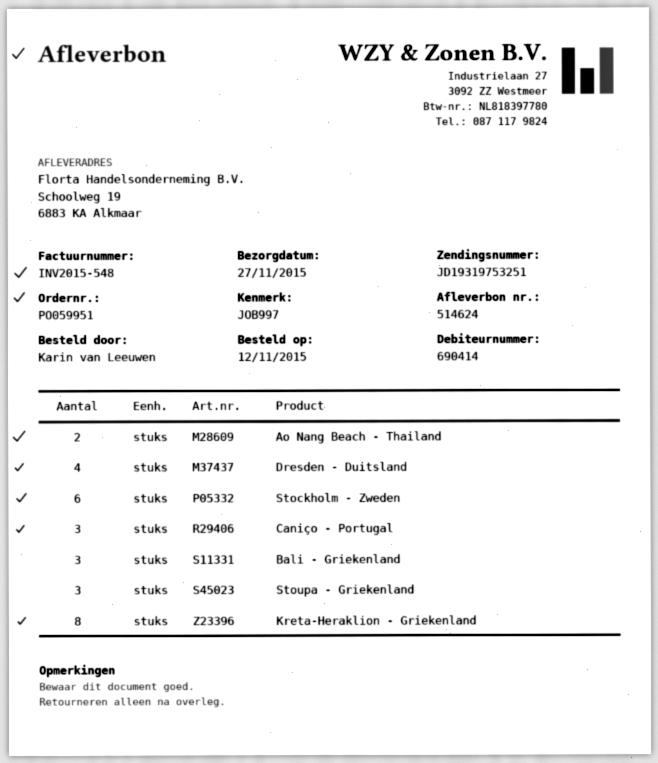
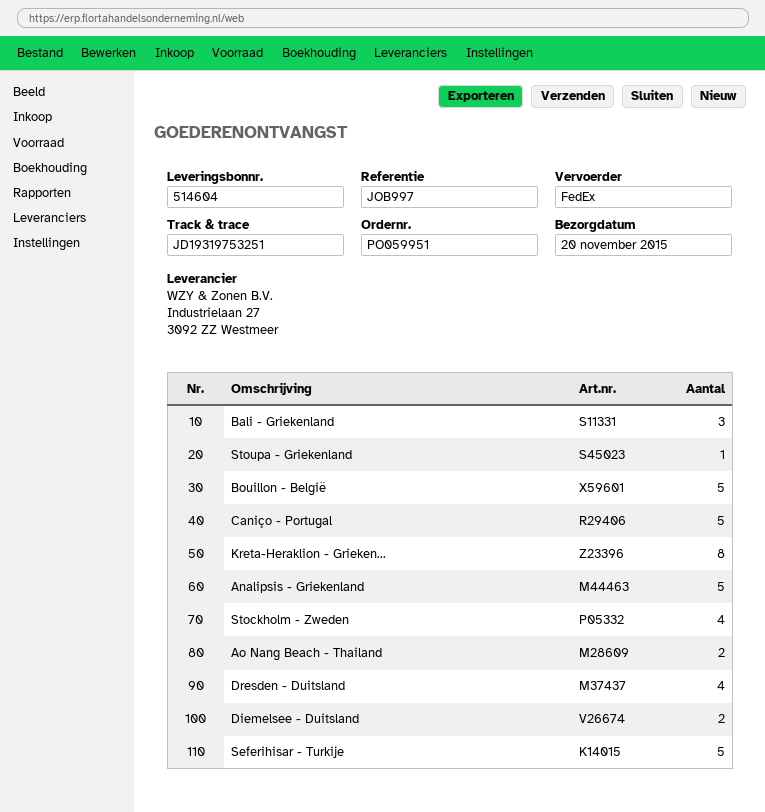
delivery note number: 514624 -> 514604
delivery date: 2015-11-27 -> 2015-11-20
Stockholm - Zweden: 6 -> 4
Caniço - Portugal: 3 -> 5
Stoupa - Griekenland: 3 -> 1
Bouillon - België: none -> 5
Analipsis - Griekenland: none -> 5
Diemelsee - Duitsland: none -> 2
Seferihisar - Turkije: none -> 5

